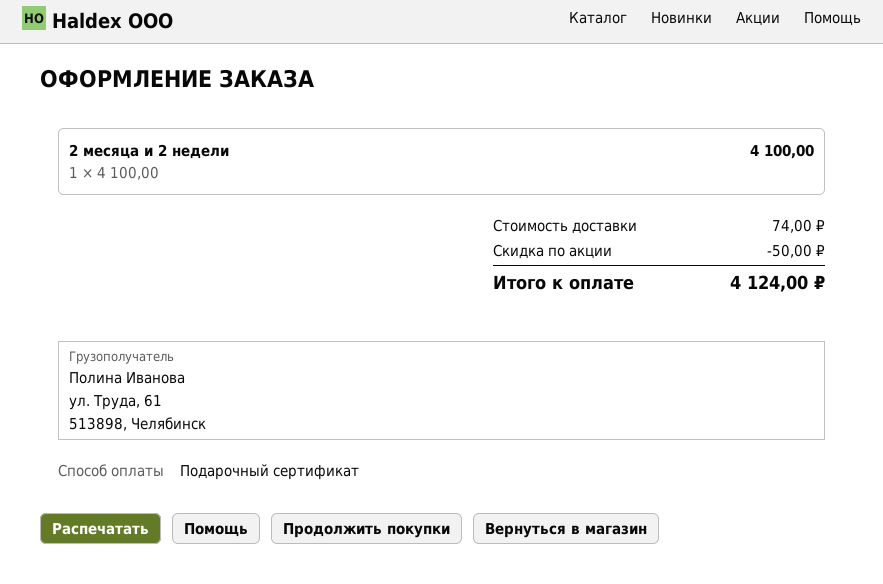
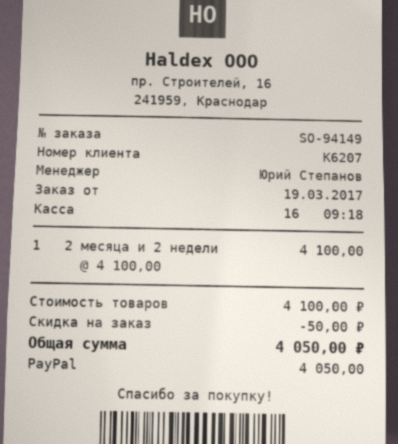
payment method: gift card -> PayPal
shipping: 74.00 -> none
total: 4124.00 -> 4050.00

